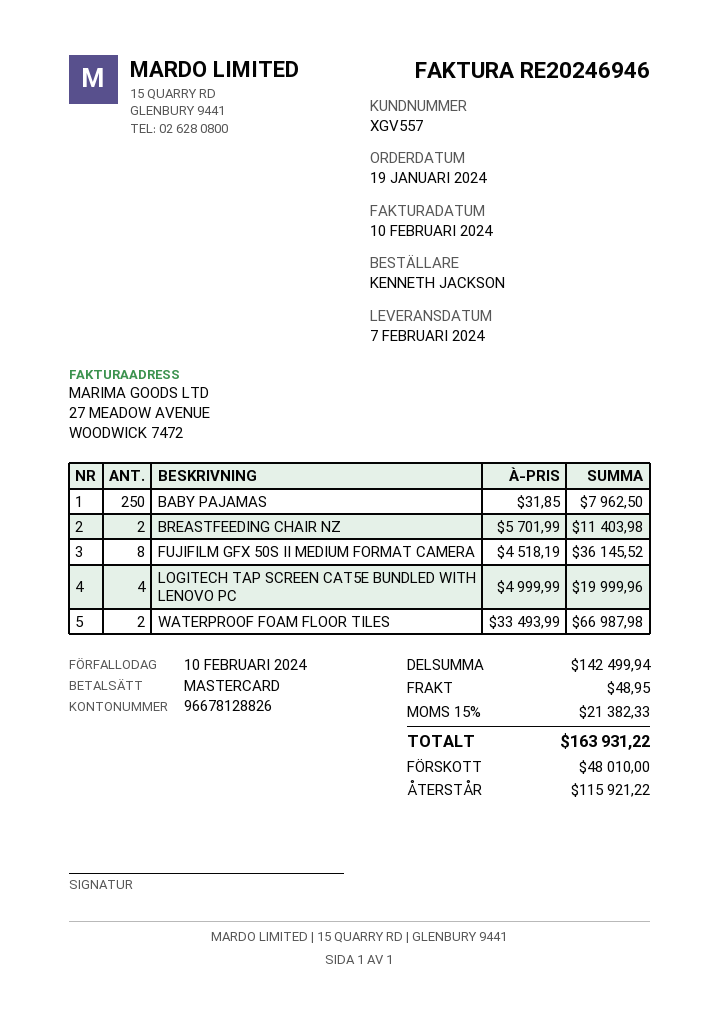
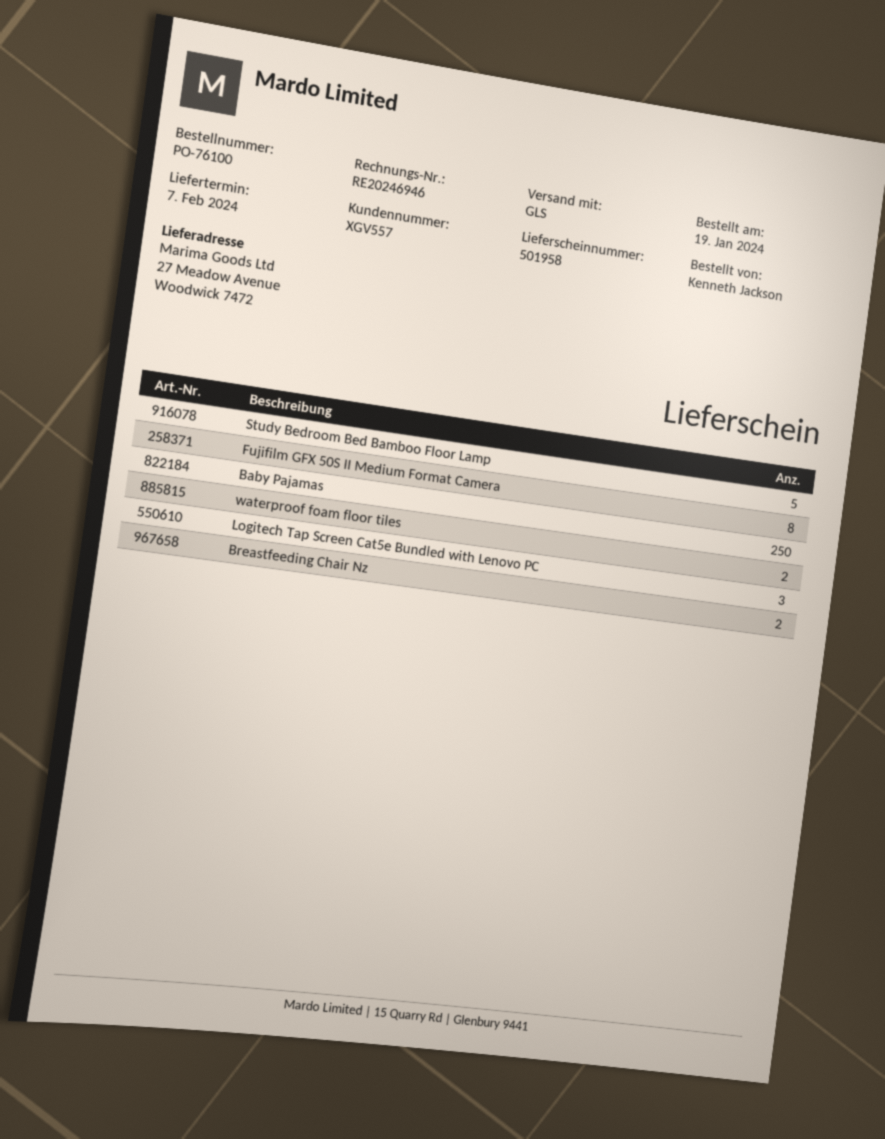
LOGITECH TAP SCREEN CAT5E BUNDLED WITH LENOVO PC: 4 -> 3
Study Bedroom Bed Bamboo Floor Lamp: none -> 5

